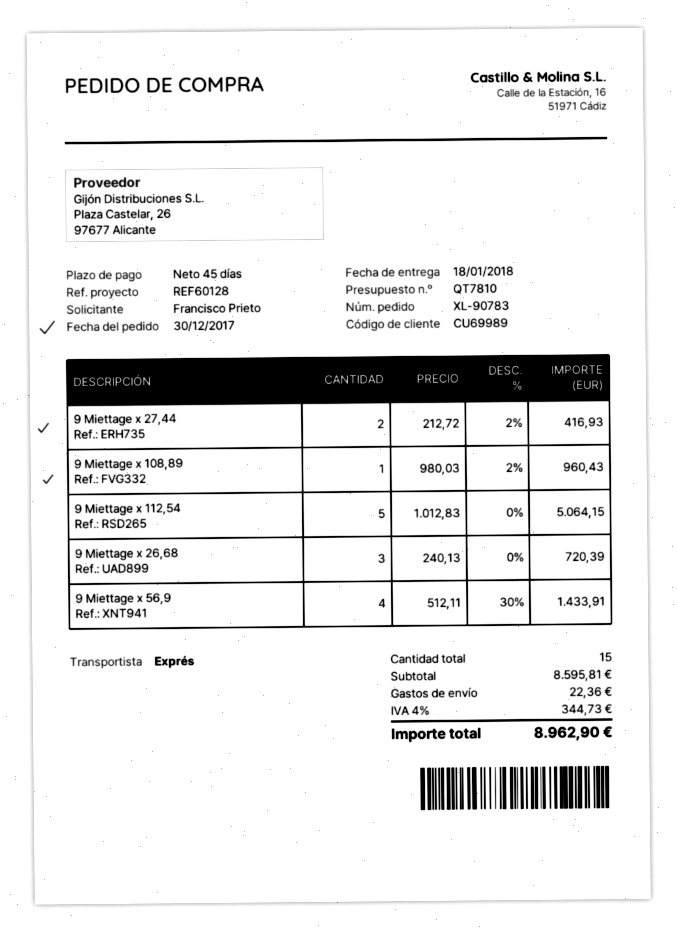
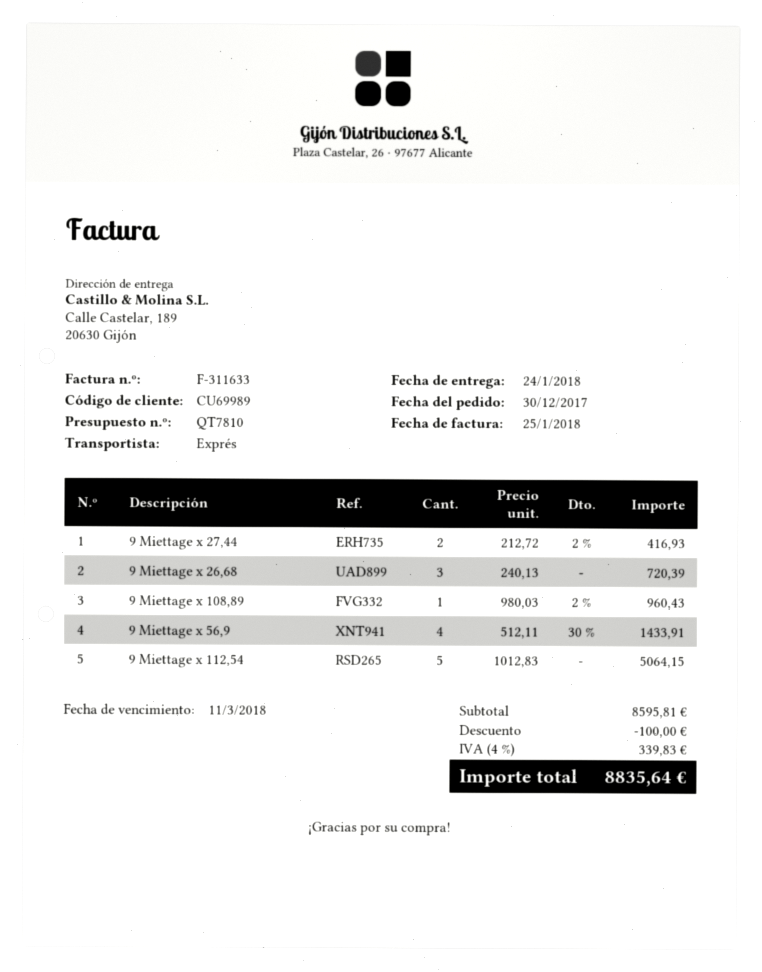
delivery date: 2018-01-18 -> 2018-01-24
discount: none -> 100.00
shipping: 22.36 -> none
tax: 4% = 344.73 -> 4% = 339.83
total: 8962.90 -> 8835.64

